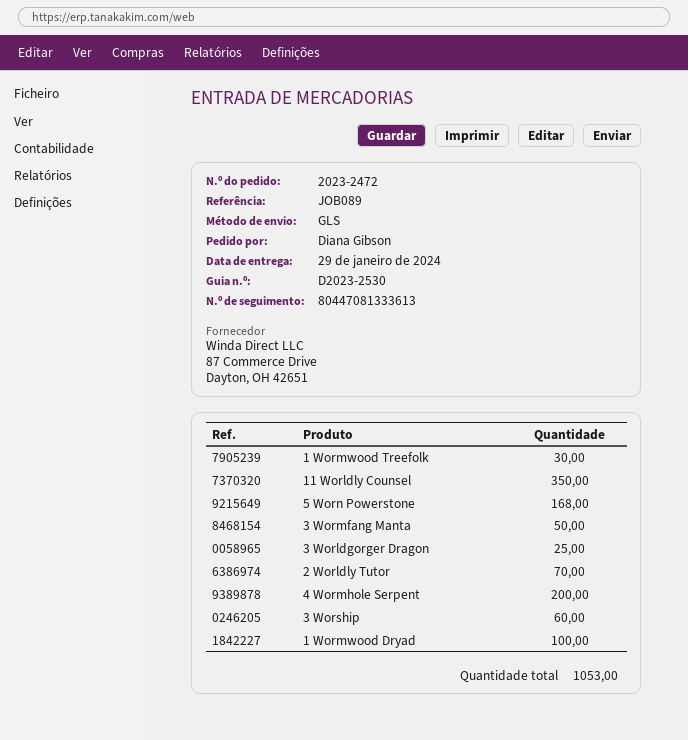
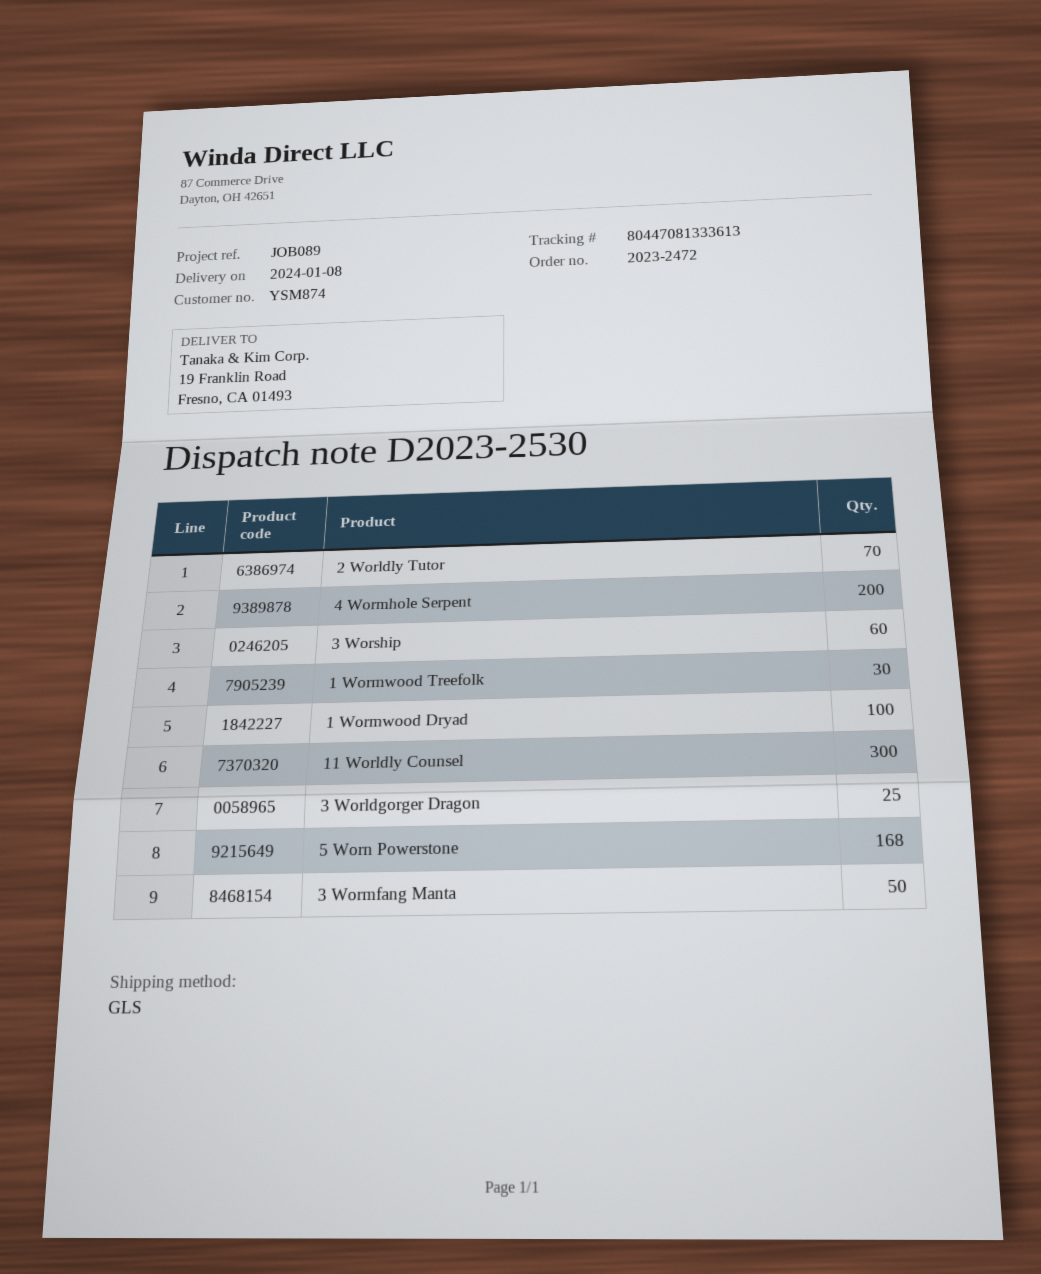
delivery date: 2024-01-29 -> 2024-01-08
11 Worldly Counsel: 350 -> 300

